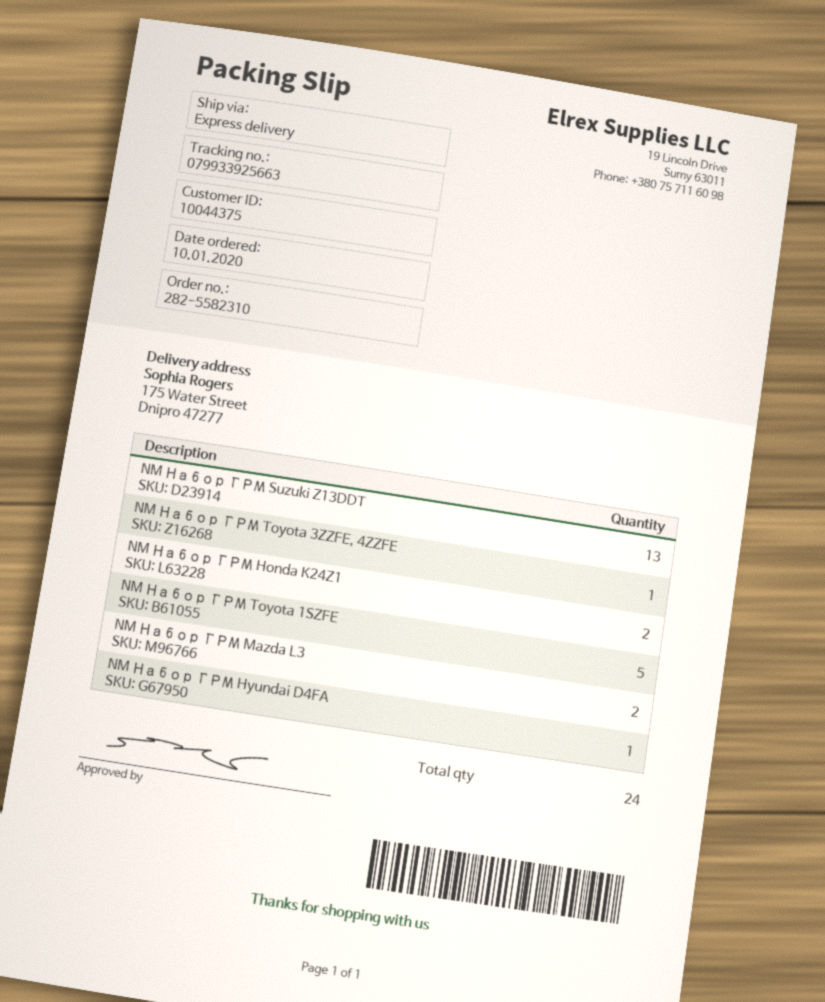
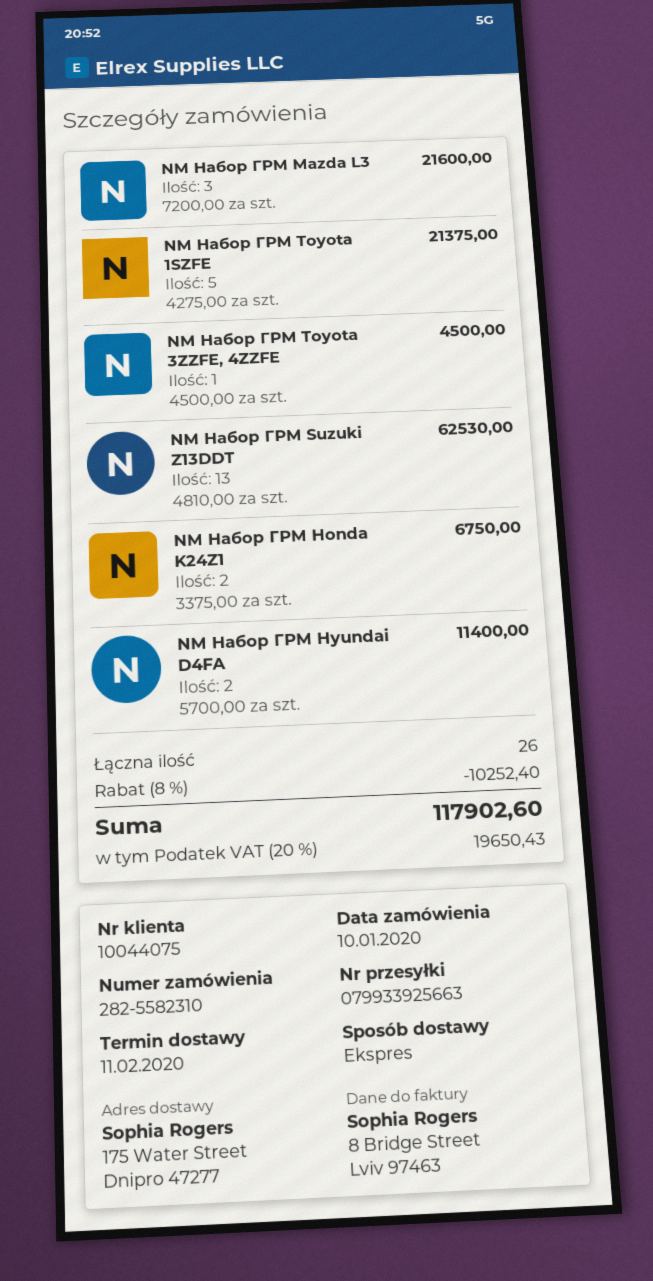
customer number: 10044375 -> 10044075
NM Набор ГРМ Mazda L3: 2 -> 3
NM Набор ГРМ Hyundai D4FA: 1 -> 2
total quantity: 24 -> 26

